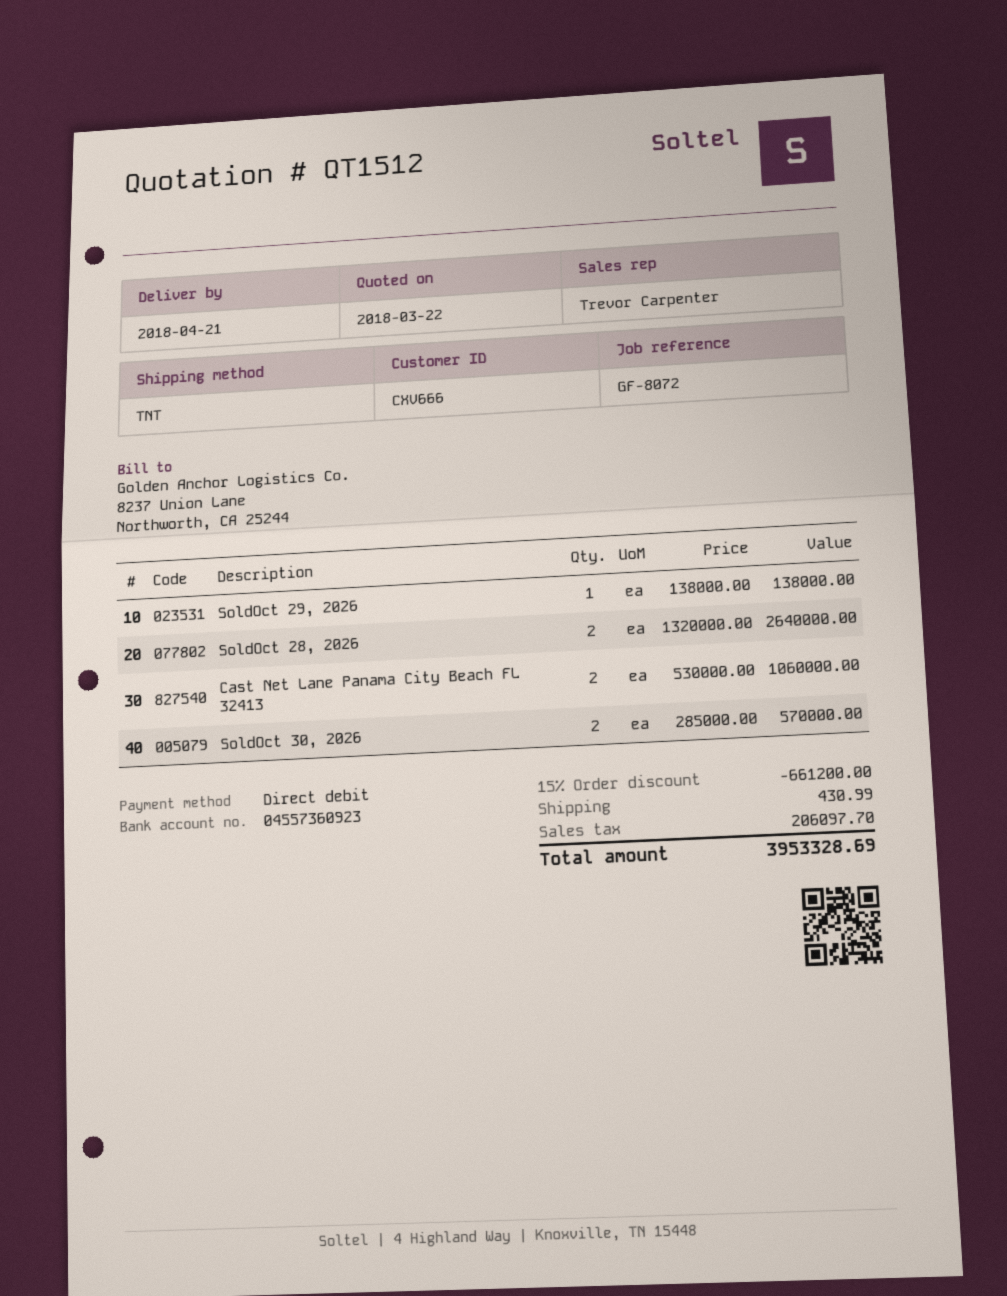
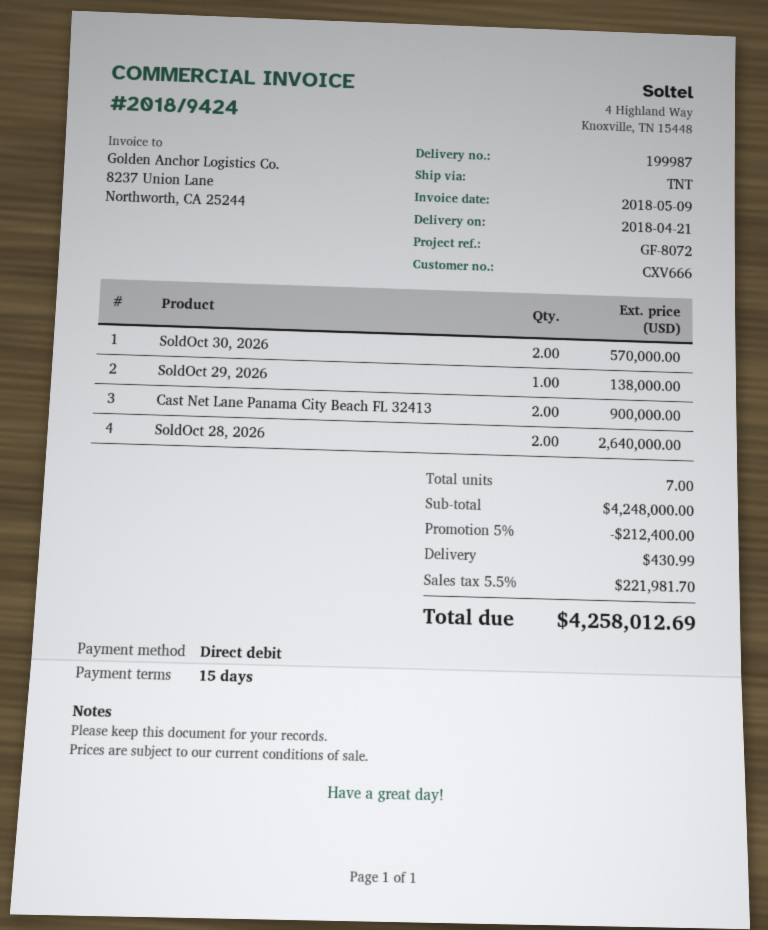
Cast Net Lane Panama City Beach FL 32413: 2 for 1060000.00 -> 2 for 900000.00
discount: 15% = 661200.00 -> 5% = 212400.00
tax: 206097.70 -> 221981.70
total: 3953328.69 -> 4258012.69

